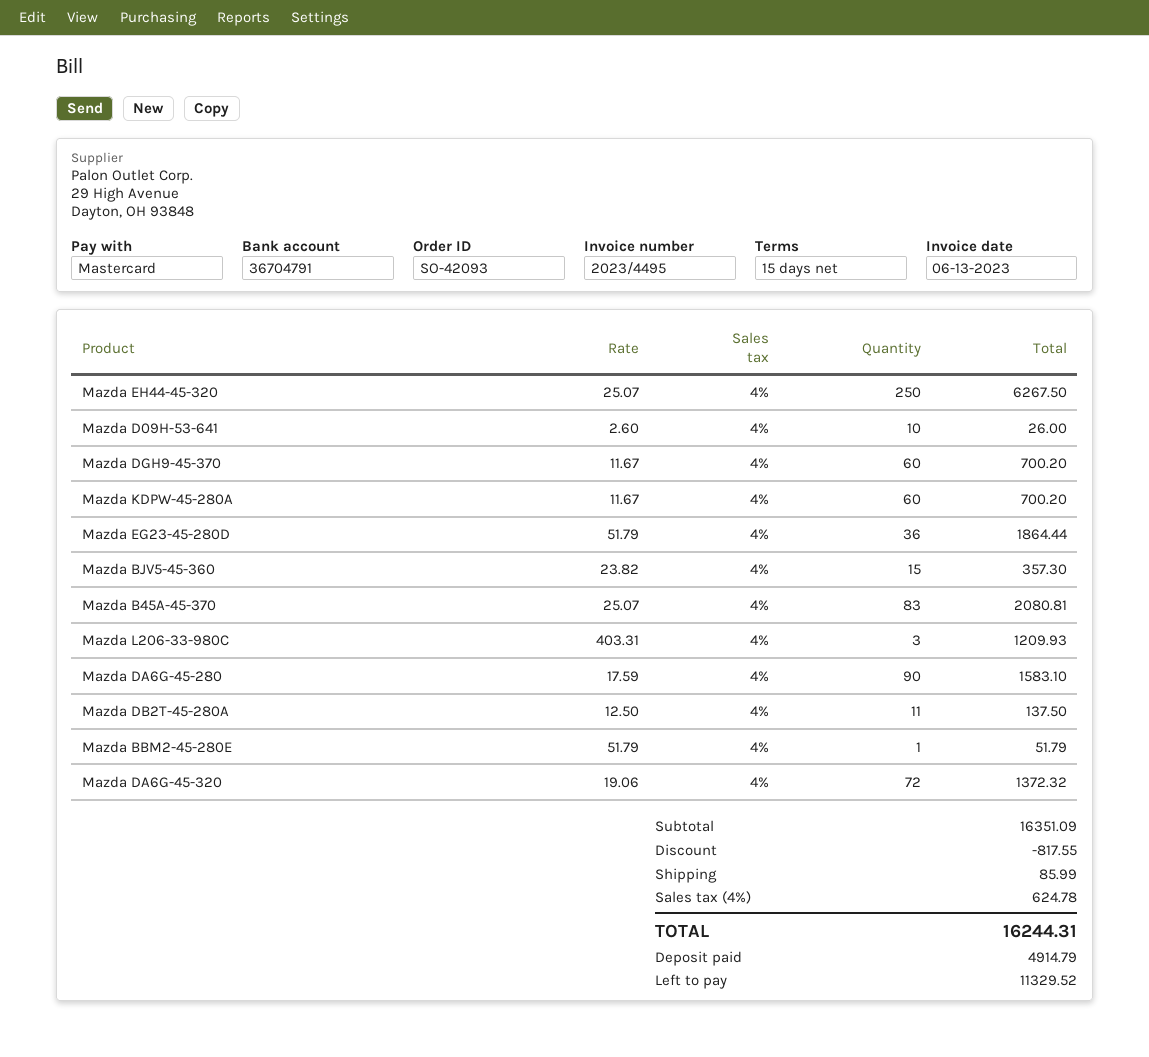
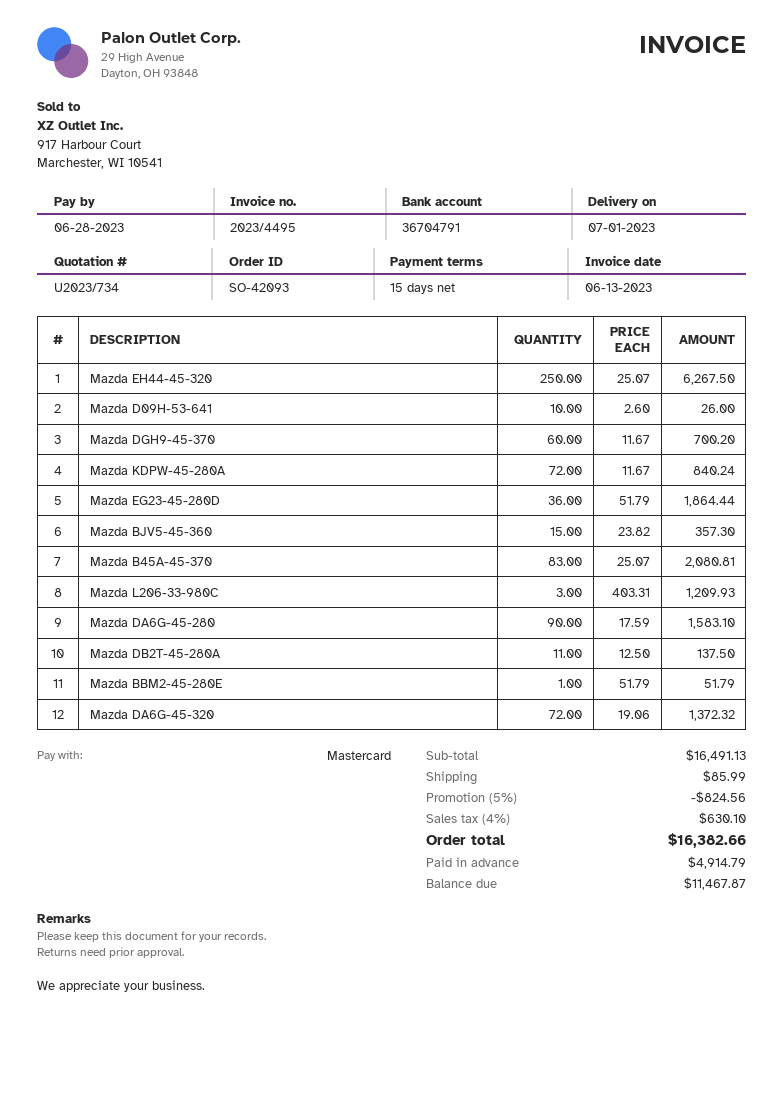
Mazda KDPW-45-280A: 60 x 11.67 = 700.20 -> 72 x 11.67 = 840.24
subtotal: 16351.09 -> 16491.13
discount: 817.55 -> 824.56
tax: 4% = 624.78 -> 4% = 630.10
total: 16244.31 -> 16382.66
balance: 11329.52 -> 11467.87

